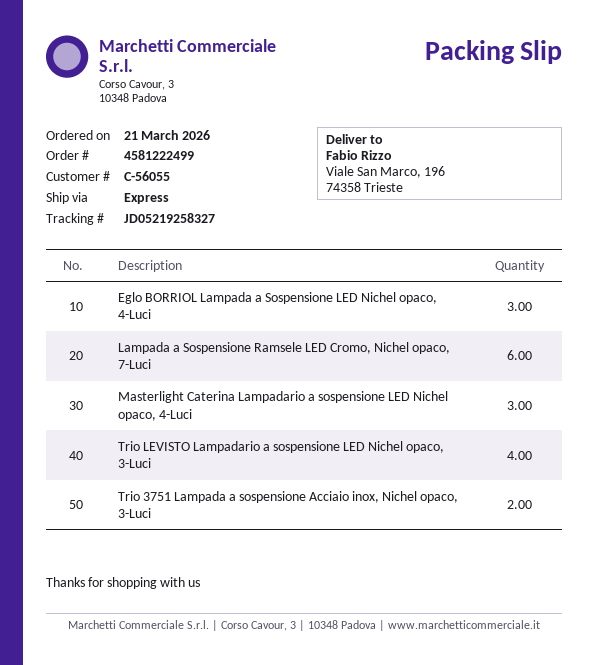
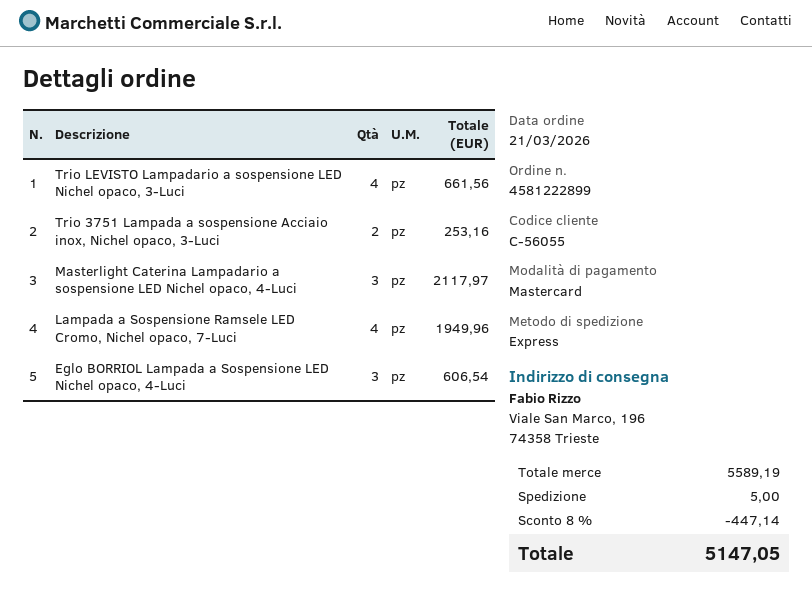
order number: 4581222499 -> 4581222899
Lampada a Sospensione Ramsele LED Cromo, Nichel opaco, 7-Luci: 6 -> 4

